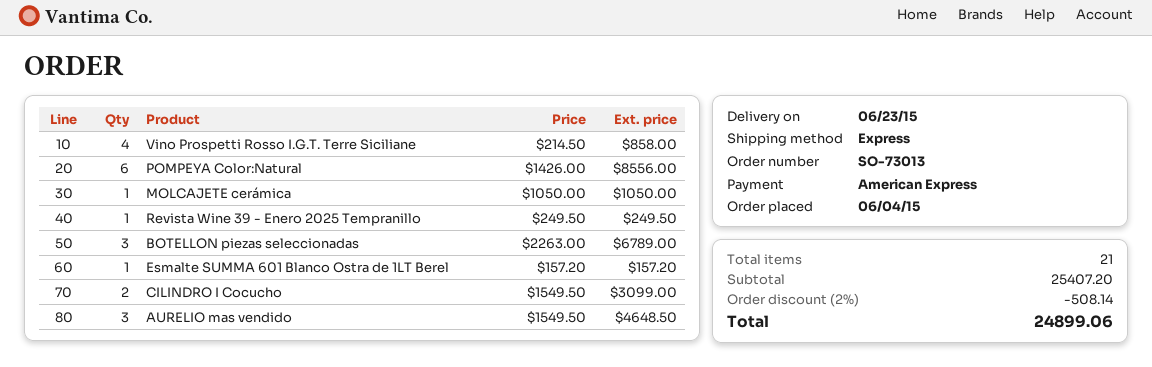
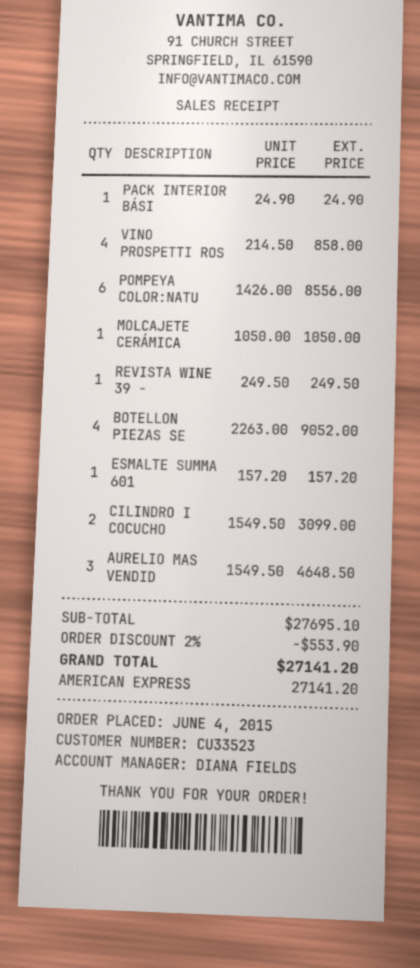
BOTELLON piezas seleccionadas: 3 x 2263.00 = 6789.00 -> 4 x 2263.00 = 9052.00
PACK INTERIOR BÁSI: none -> 1 x 24.90 = 24.90
subtotal: 25407.20 -> 27695.10
discount: 2% = 508.14 -> 2% = 553.90
total: 24899.06 -> 27141.20

